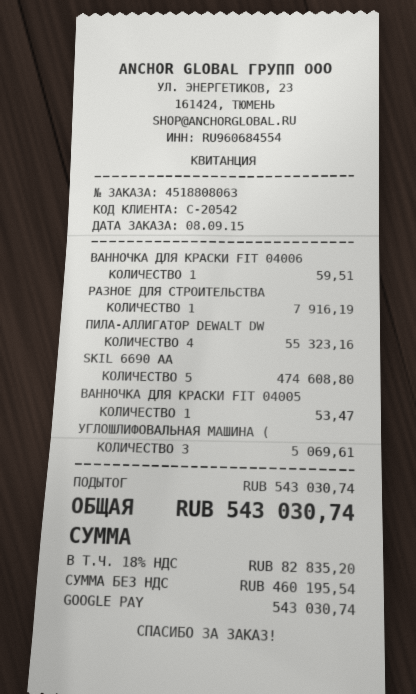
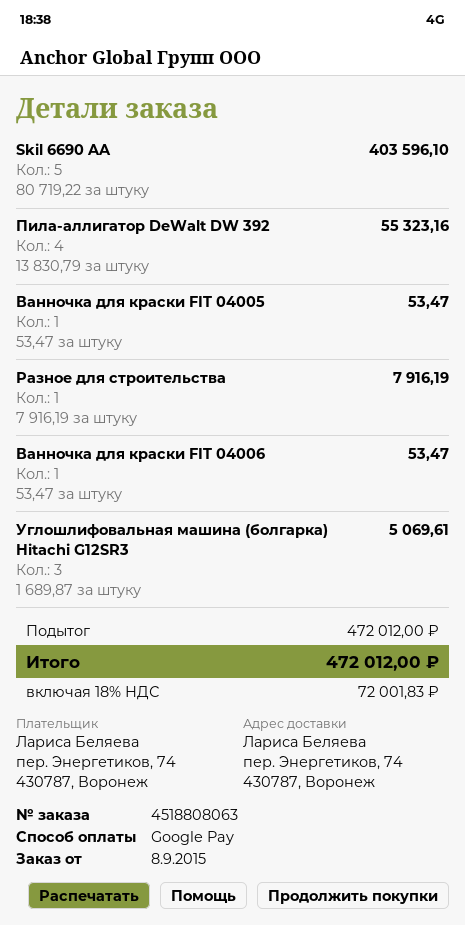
ВАННОЧКА ДЛЯ КРАСКИ FIT 04006: 1 for 59.51 -> 1 for 53.47
SKIL 6690 AA: 5 for 474608.80 -> 5 for 403596.10
subtotal: 543030.74 -> 472012.00
tax: 18% = 82835.20 -> 18% = 72001.83
total: 543030.74 -> 472012.00

